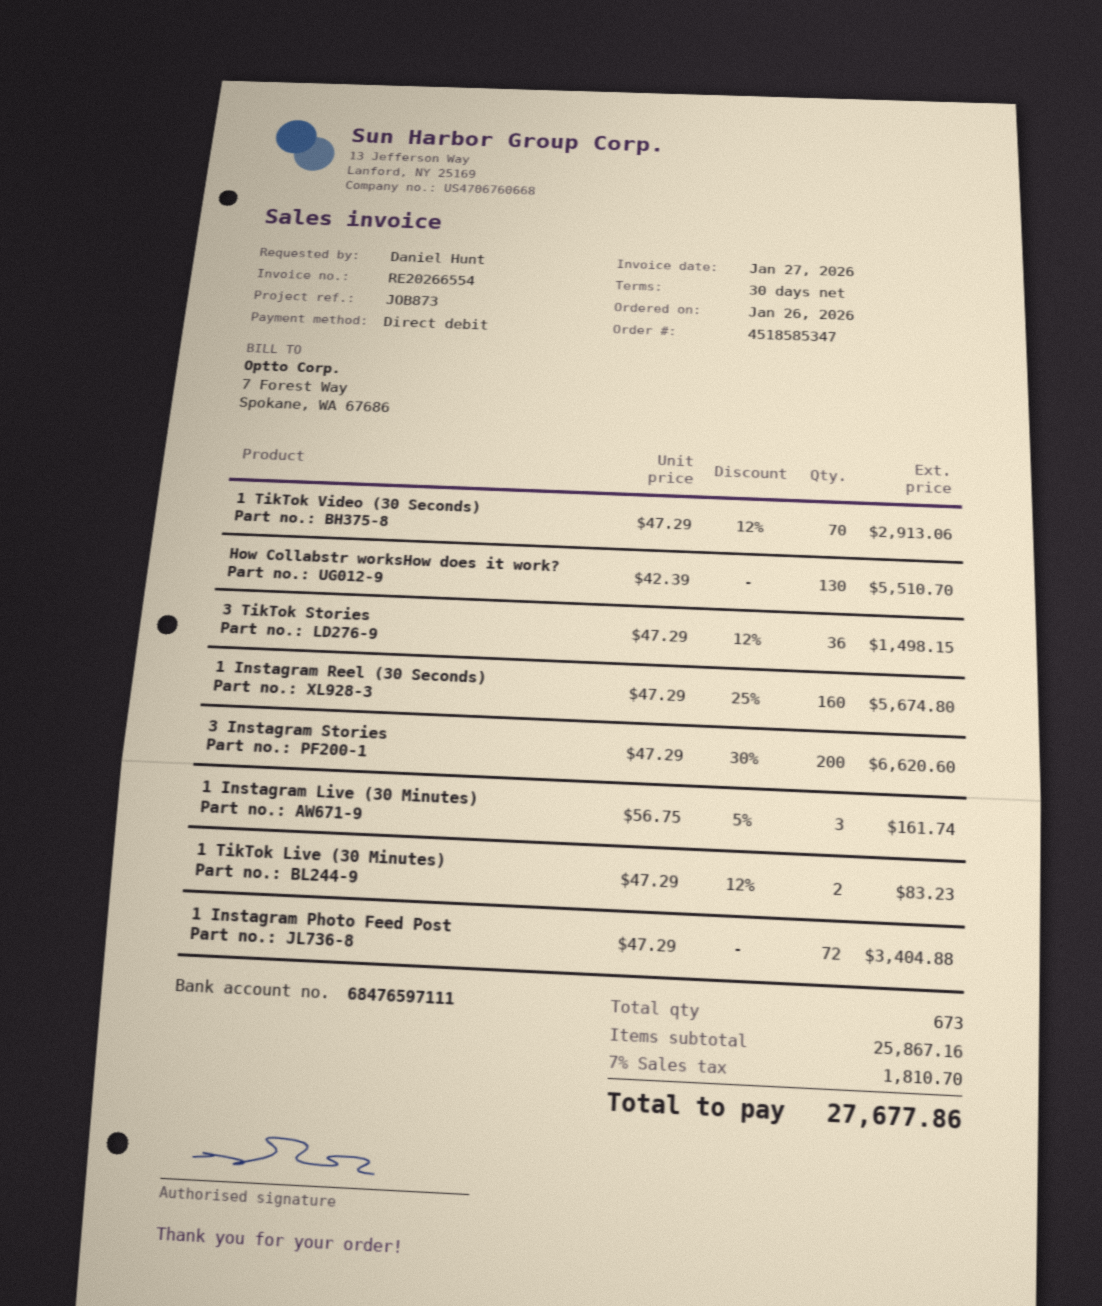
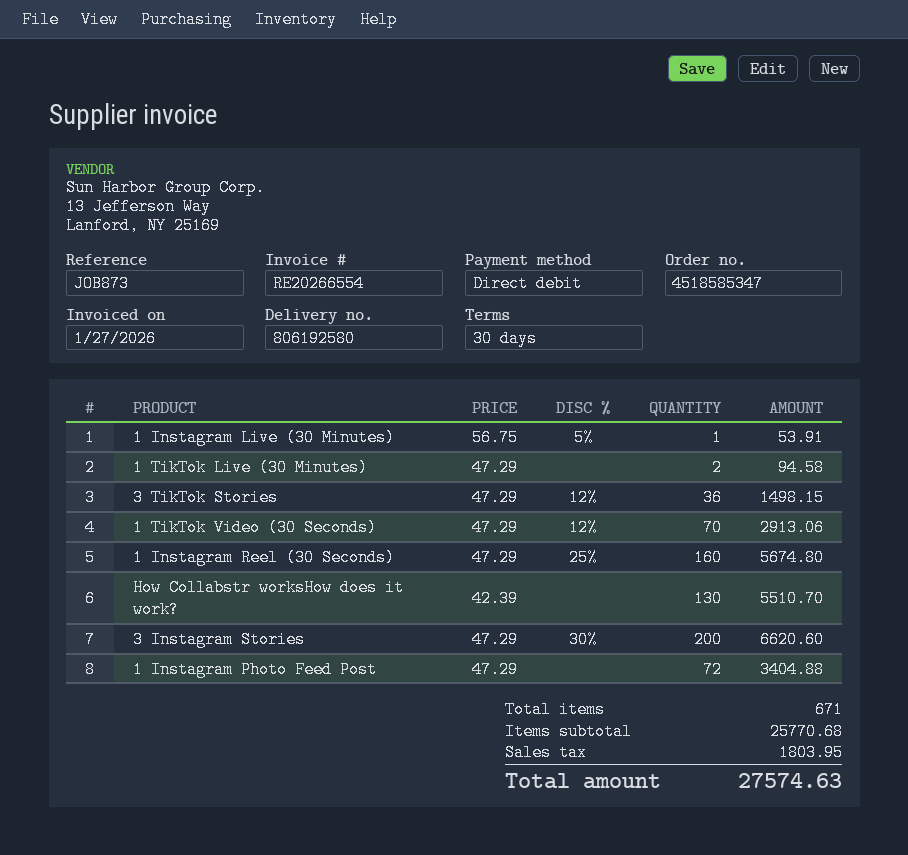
1 Instagram Live (30 Minutes): 3 x 56.75 - 5% = 161.74 -> 1 x 56.75 - 5% = 53.91
1 TikTok Live (30 Minutes): 2 x 47.29 - 12% = 83.23 -> 2 x 47.29 = 94.58
total quantity: 673 -> 671
subtotal: 25867.16 -> 25770.68
tax: 1810.70 -> 1803.95
total: 27677.86 -> 27574.63

